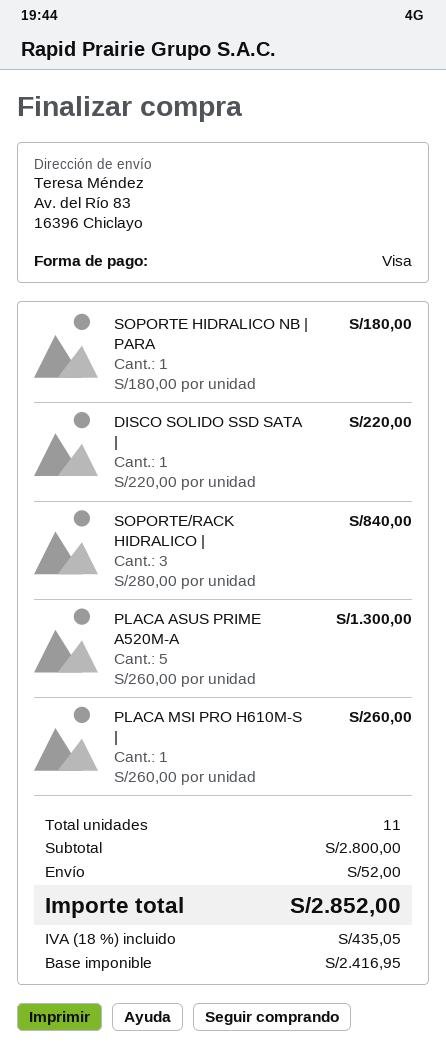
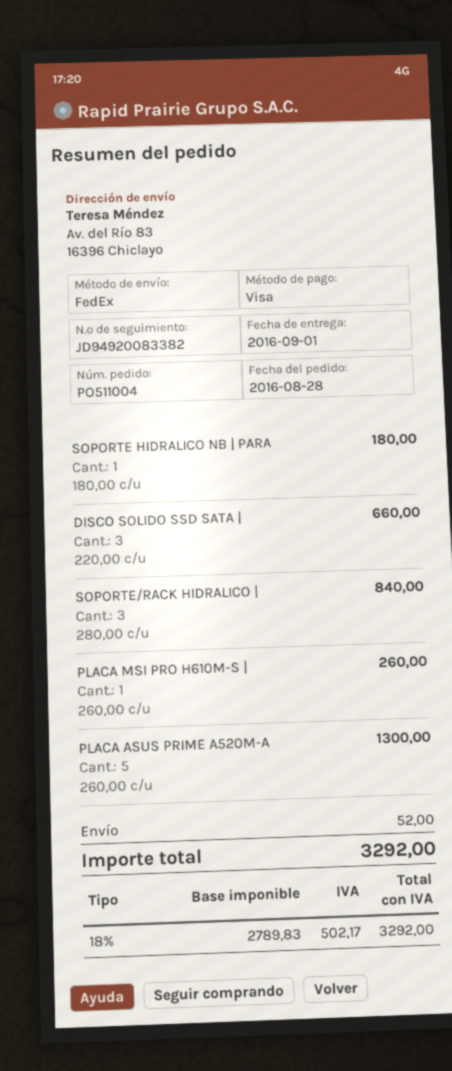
DISCO SOLIDO SSD SATA |: 1 x 220.00 = 220.00 -> 3 x 220.00 = 660.00
net: 2416.95 -> 2789.83
tax: 18% = 435.05 -> 18% = 502.17
total: 2852.00 -> 3292.00

